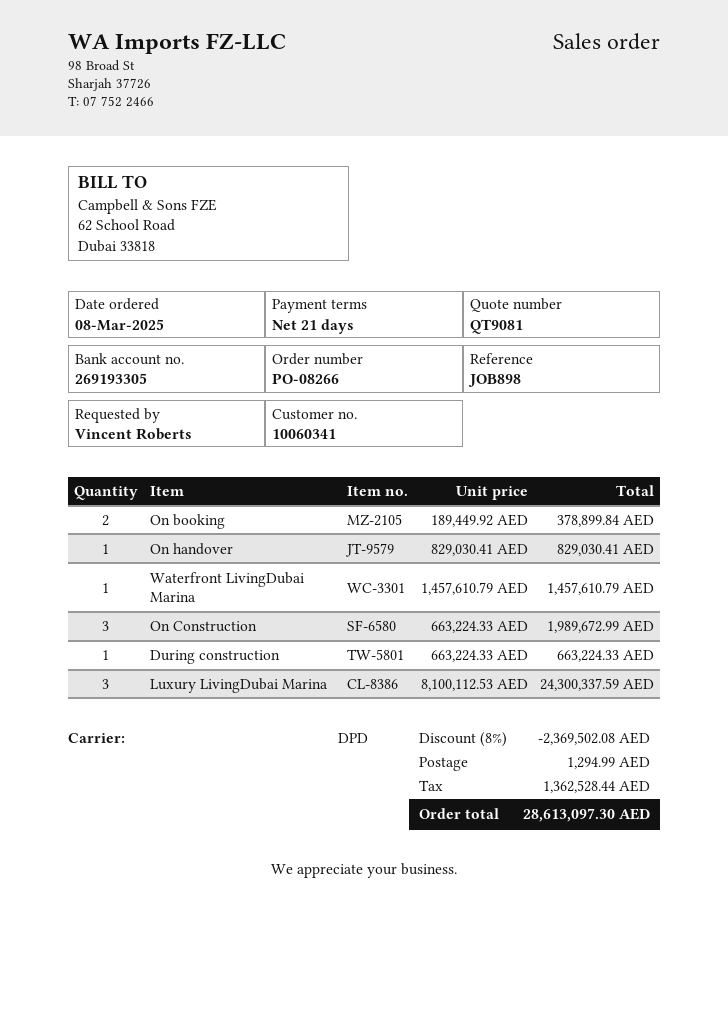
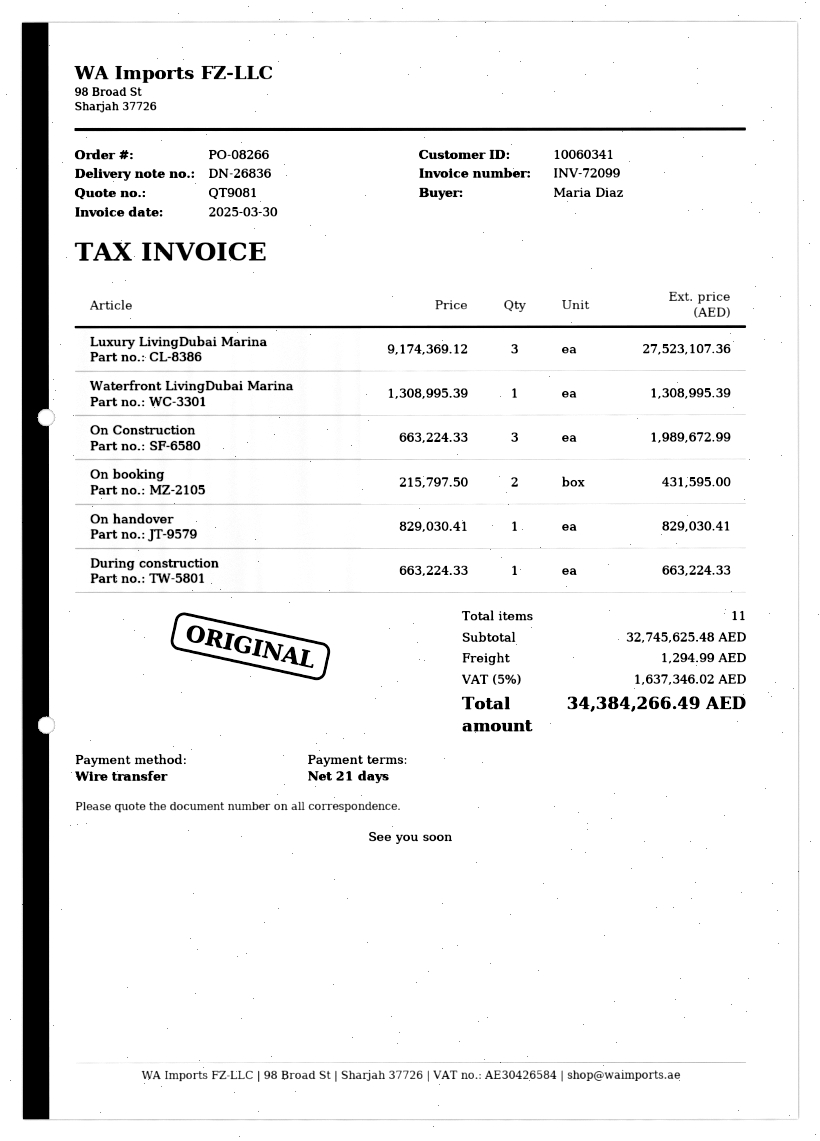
ordered by: Vincent Roberts -> Maria Diaz
On booking: 2 x 189449.92 = 378899.84 -> 2 x 215797.50 = 431595.00
Waterfront LivingDubai Marina: 1 x 1457610.79 = 1457610.79 -> 1 x 1308995.39 = 1308995.39
Luxury LivingDubai Marina: 3 x 8100112.53 = 24300337.59 -> 3 x 9174369.12 = 27523107.36
discount: 8% = 2369502.08 -> none
tax: 1362528.44 -> 1637346.02
total: 28613097.30 -> 34384266.49

